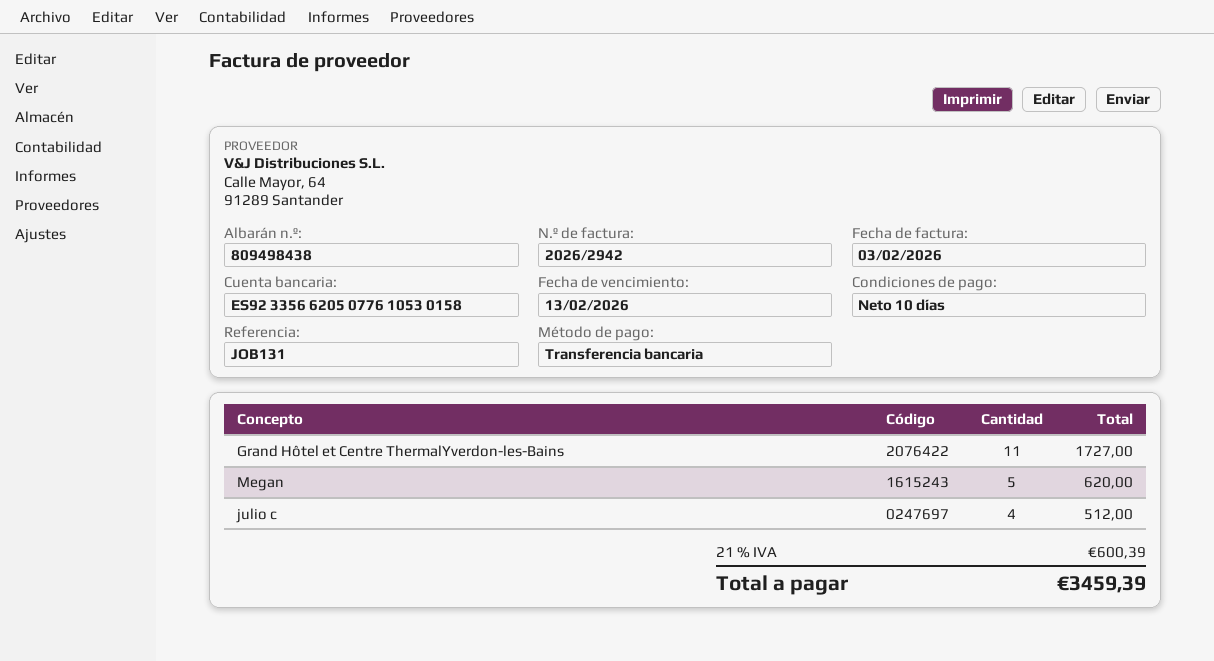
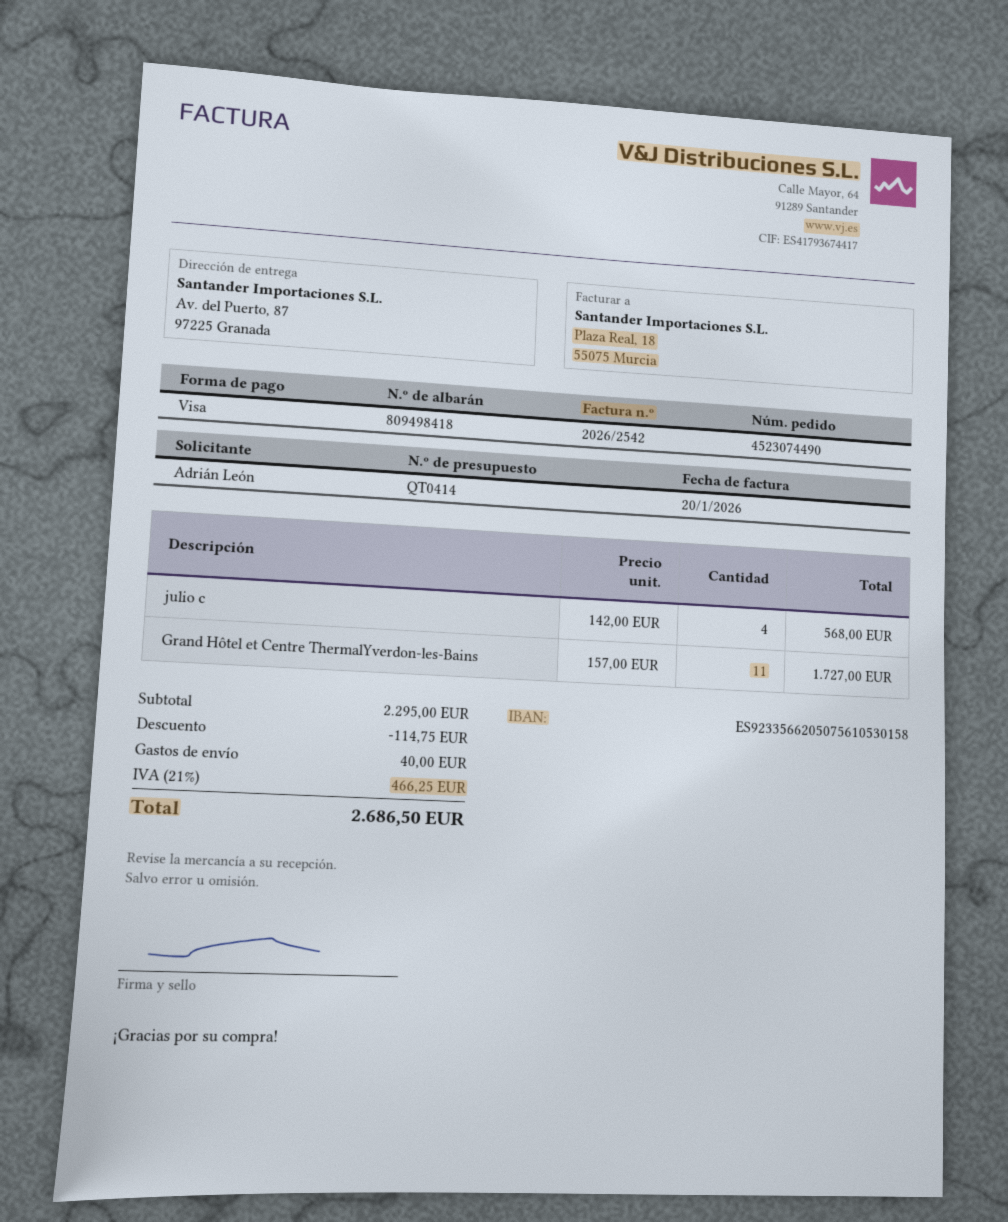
delivery note number: 809498438 -> 809498418
invoice number: 2026/2942 -> 2026/2542
invoice date: 2026-02-03 -> 2026-01-20
payment method: bank transfer -> Visa
bank account: ES9233566205077610530158 -> ES9233566205075610530158
Megan: 5 for 620.00 -> none
julio c: 4 for 512.00 -> 4 for 568.00
discount: none -> 114.75
shipping: none -> 40.00
tax: 21% = 600.39 -> 21% = 466.25
total: 3459.39 -> 2686.50

